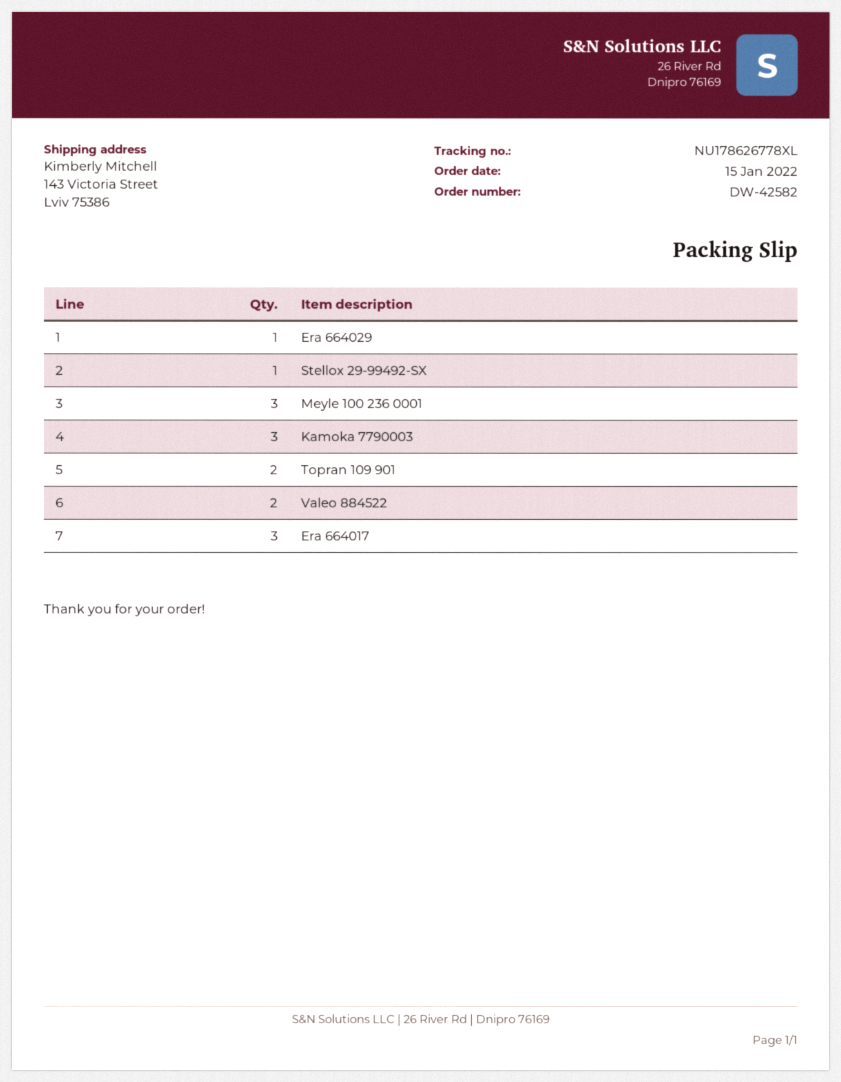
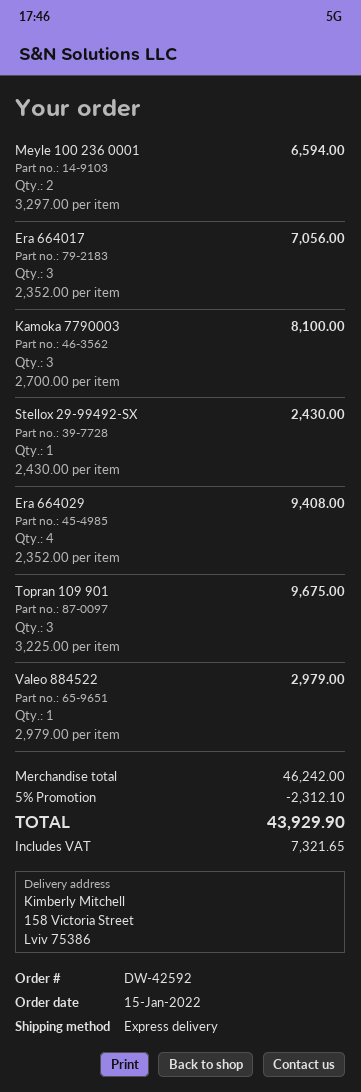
order number: DW-42582 -> DW-42592
ship to: 143 Victoria Street, Lviv 75386 -> 158 Victoria Street, Lviv 75386
Era 664029: 1 -> 4
Meyle 100 236 0001: 3 -> 2
Topran 109 901: 2 -> 3
Valeo 884522: 2 -> 1

